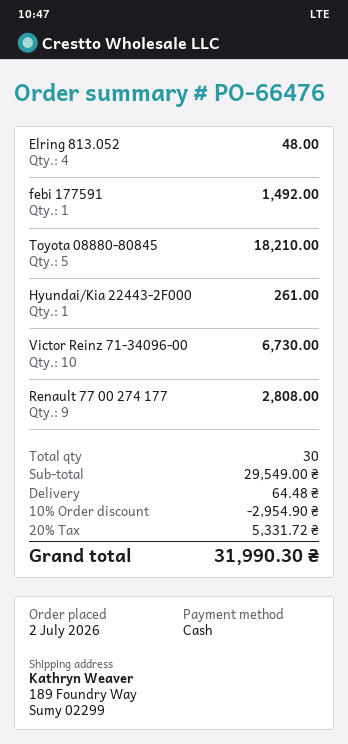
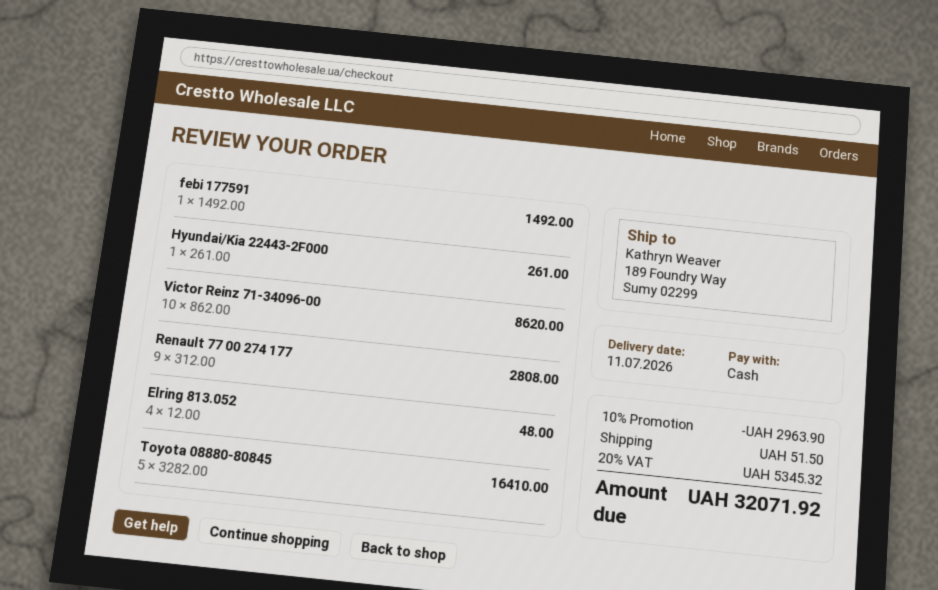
Toyota 08880-80845: 5 for 18210.00 -> 5 for 16410.00
Victor Reinz 71-34096-00: 10 for 6730.00 -> 10 for 8620.00
discount: 10% = 2954.90 -> 10% = 2963.90
shipping: 64.48 -> 51.50
tax: 20% = 5331.72 -> 20% = 5345.32
total: 31990.30 -> 32071.92

